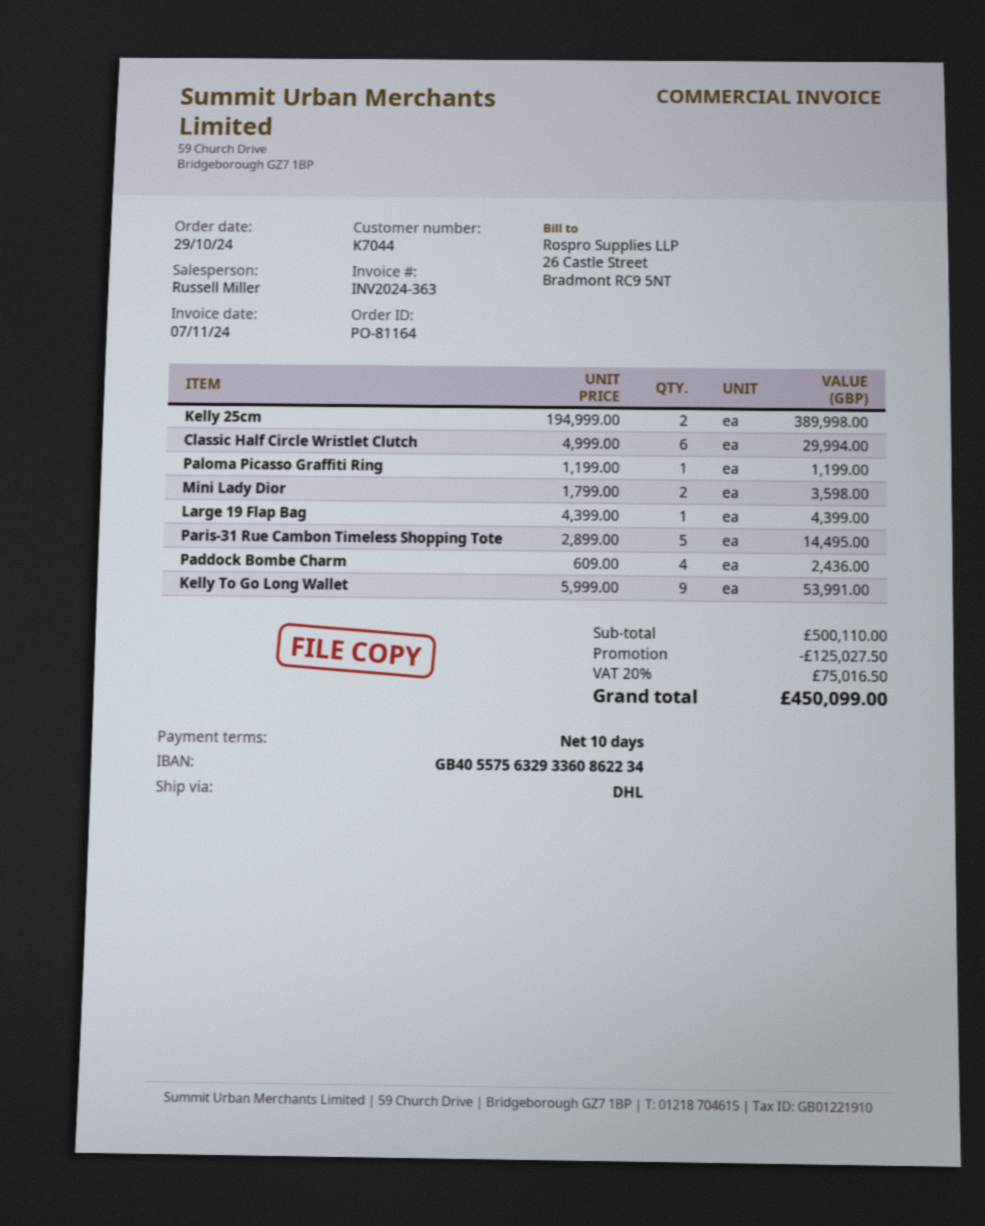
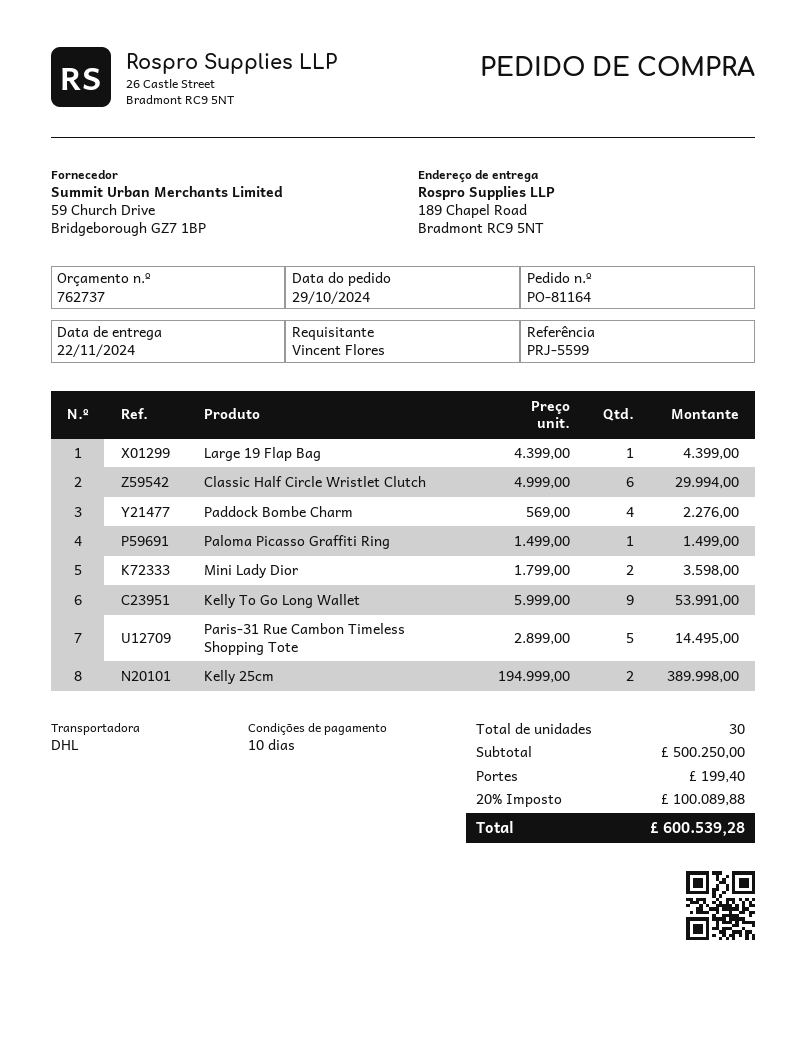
Paloma Picasso Graffiti Ring: 1 x 1199.00 = 1199.00 -> 1 x 1499.00 = 1499.00
Paddock Bombe Charm: 4 x 609.00 = 2436.00 -> 4 x 569.00 = 2276.00
subtotal: 500110.00 -> 500250.00
discount: 125027.50 -> none
shipping: none -> 199.40
tax: 20% = 75016.50 -> 20% = 100089.88
total: 450099.00 -> 600539.28

